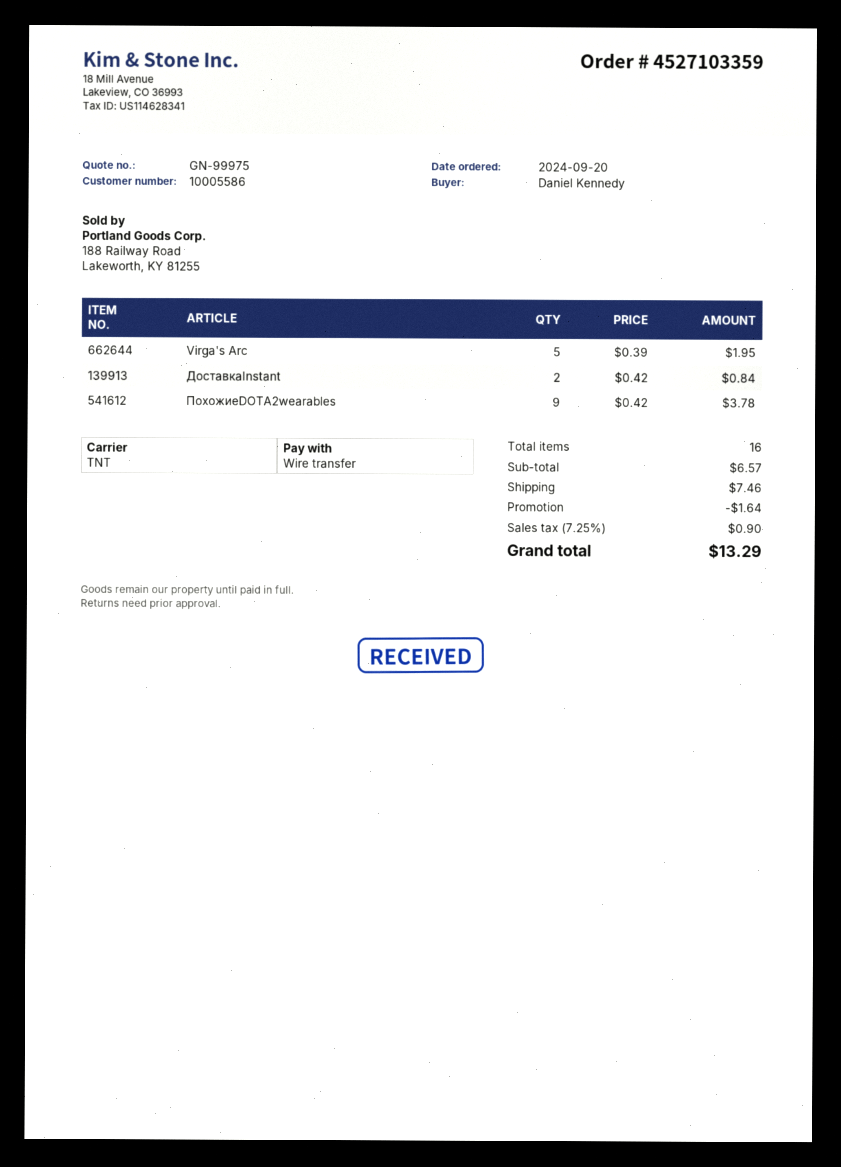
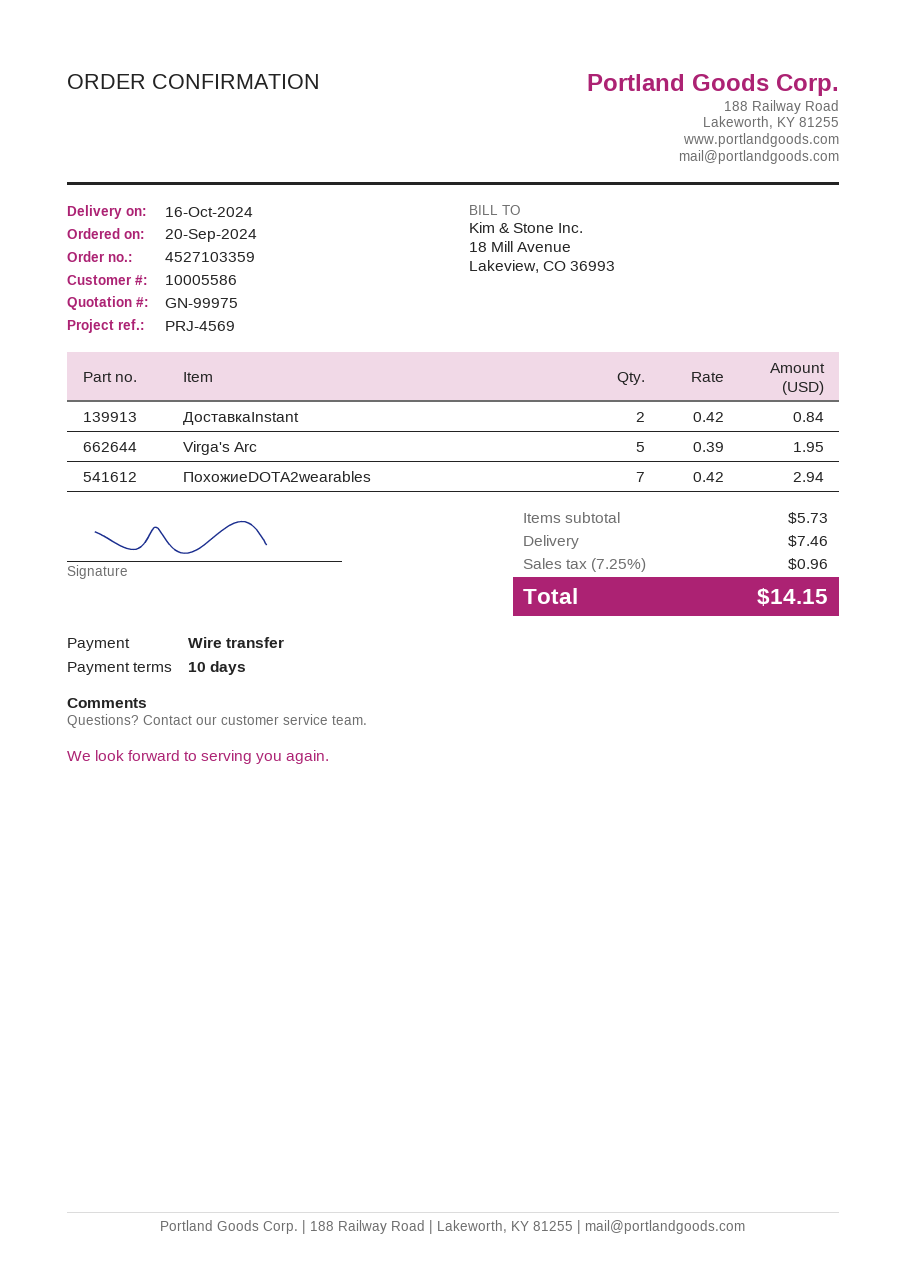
ПохожиеDOTA2wearables: 9 x 0.42 = 3.78 -> 7 x 0.42 = 2.94
subtotal: 6.57 -> 5.73
discount: 1.64 -> none
tax: 7.25% = 0.90 -> 7.25% = 0.96
total: 13.29 -> 14.15

